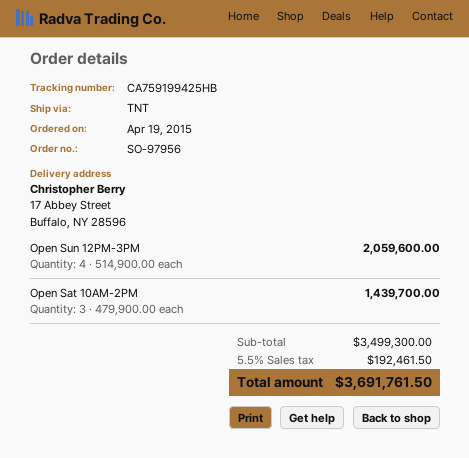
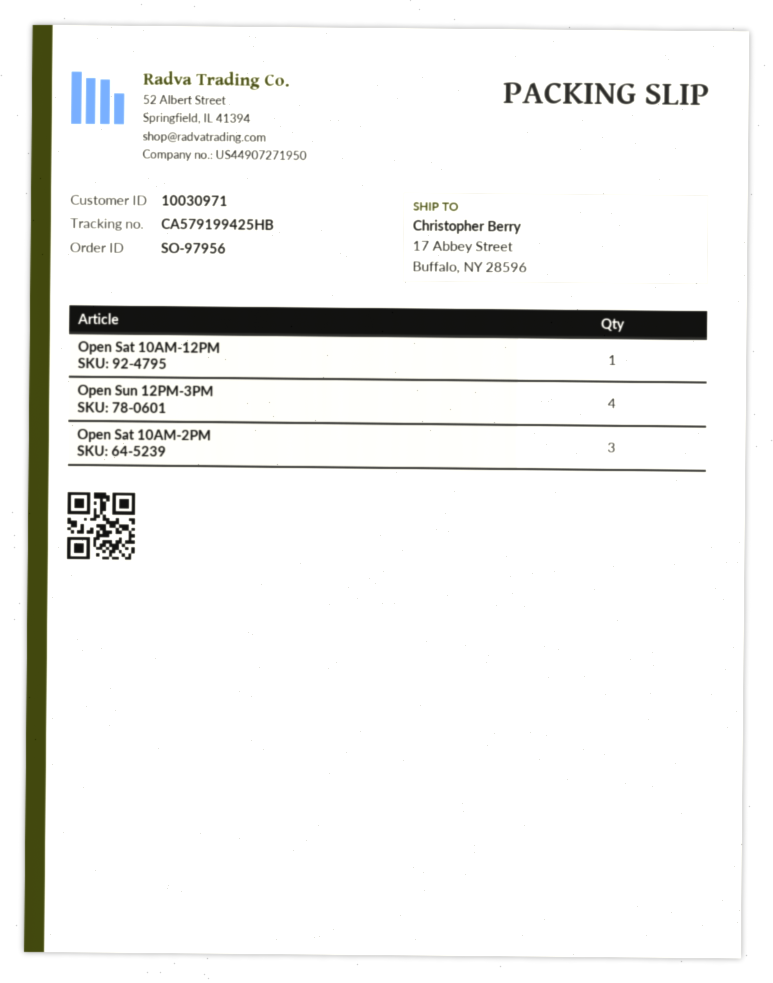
tracking number: CA759199425HB -> CA579199425HB
Open Sat 10AM-12PM: none -> 1

